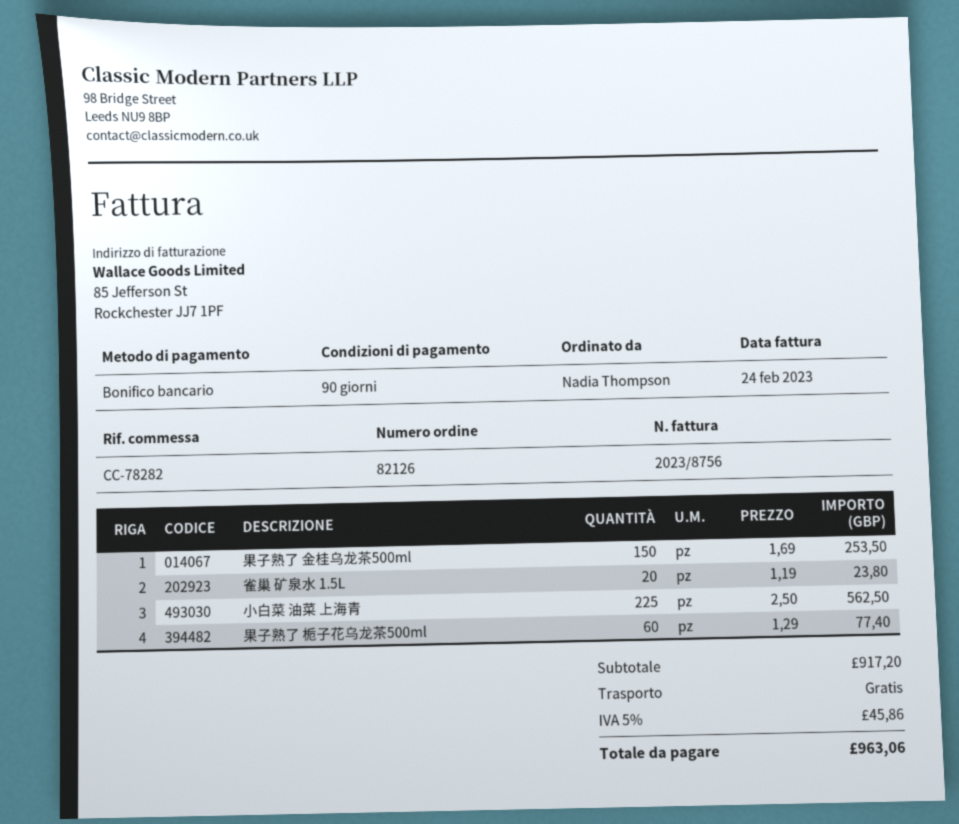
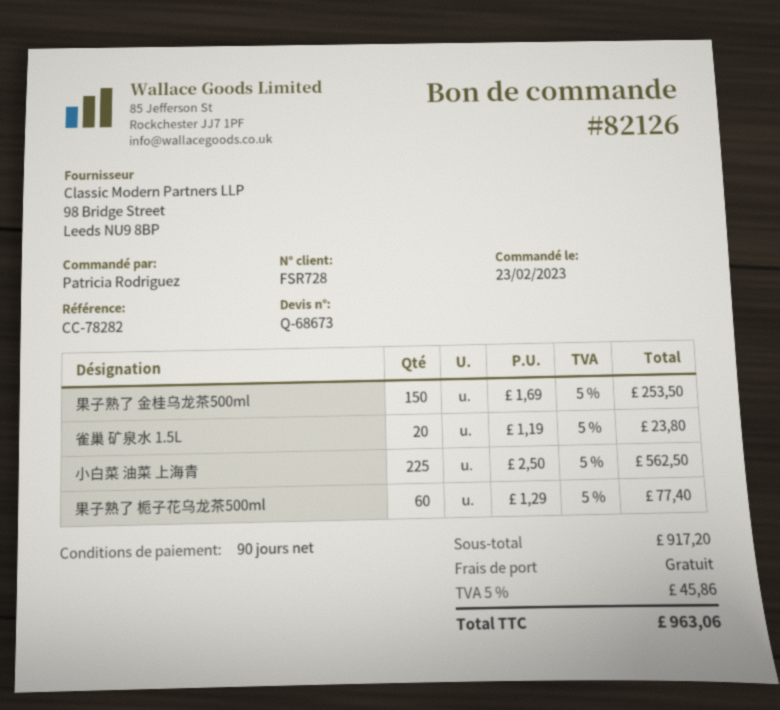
ordered by: Nadia Thompson -> Patricia Rodriguez

